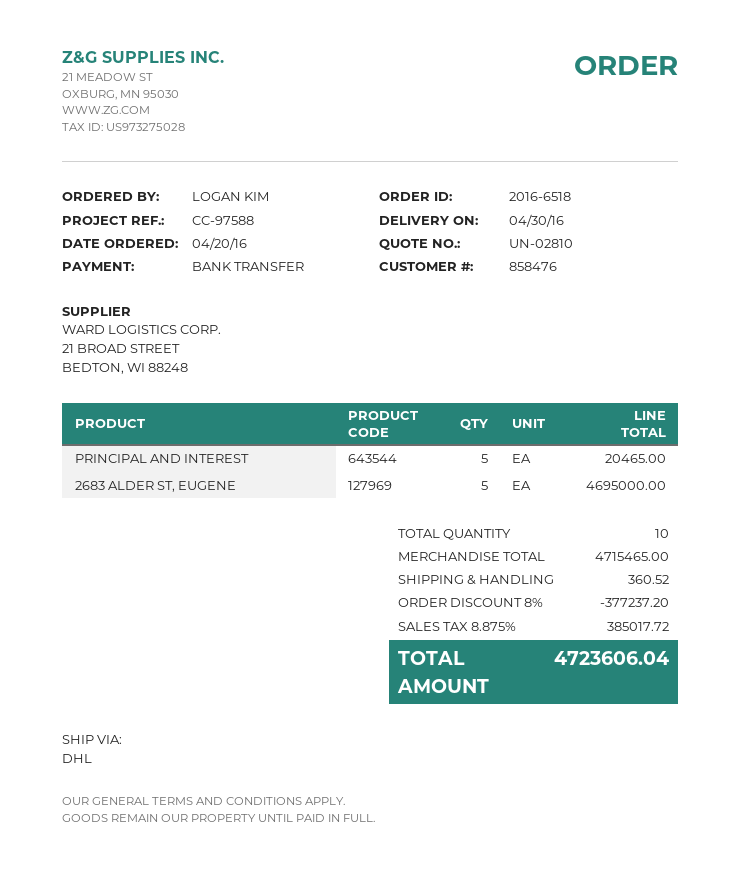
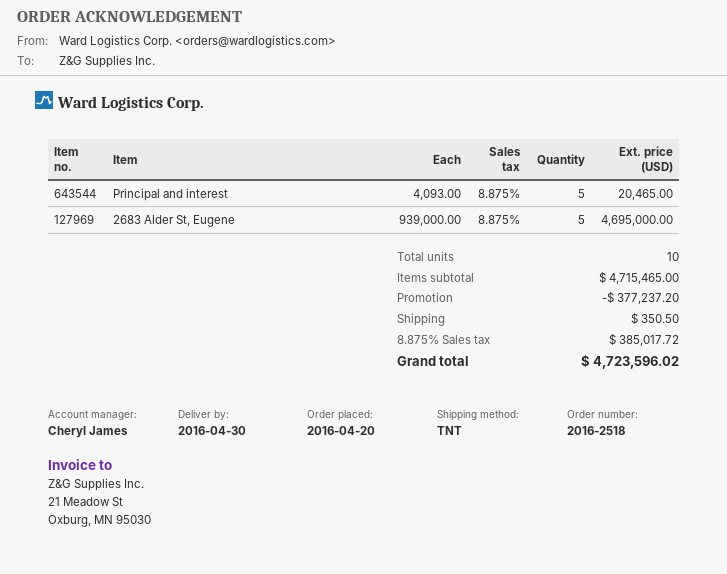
order number: 2016-6518 -> 2016-2518
shipping method: DHL -> TNT
shipping: 360.52 -> 350.50
total: 4723606.04 -> 4723596.02

